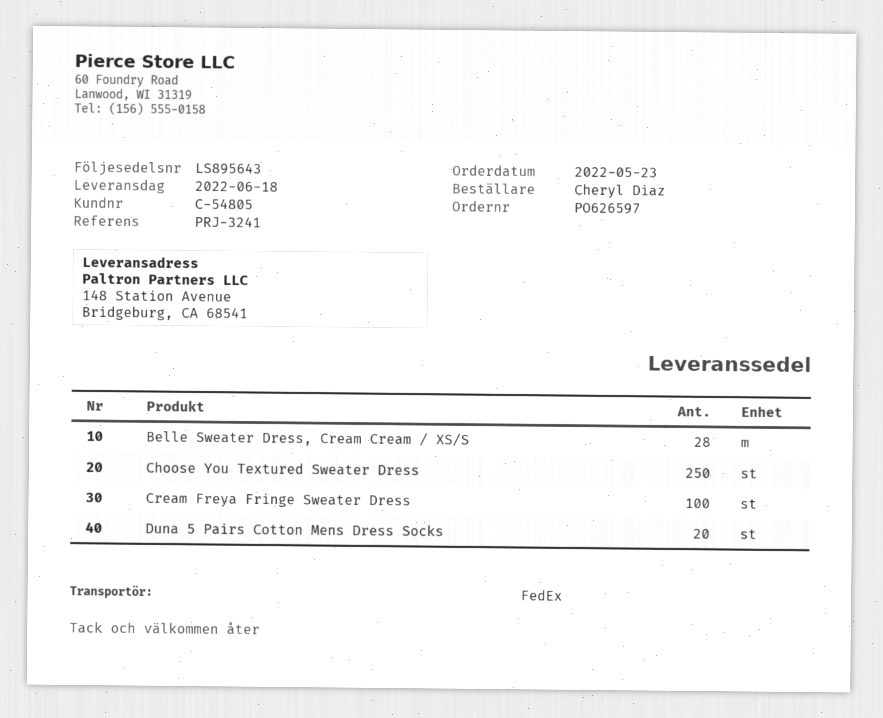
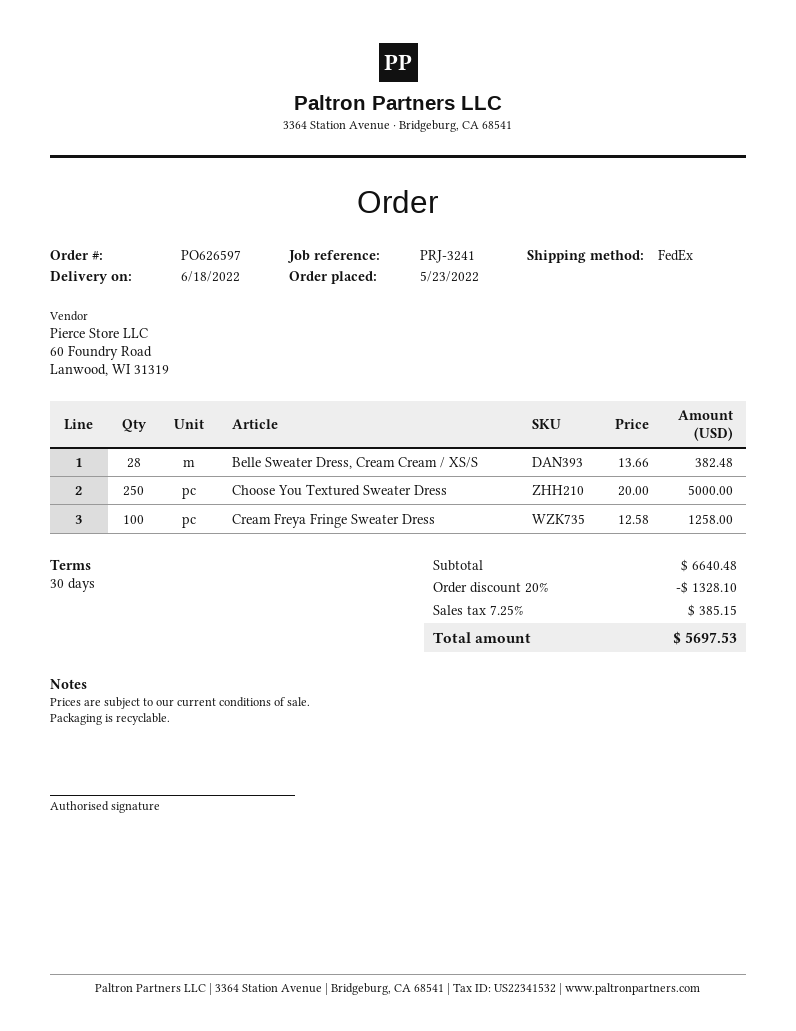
Duna 5 Pairs Cotton Mens Dress Socks: 20 -> none

